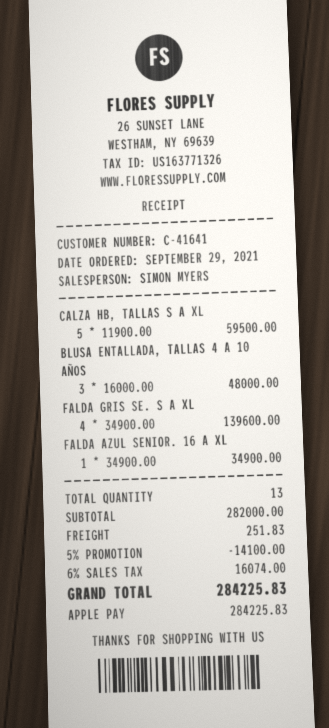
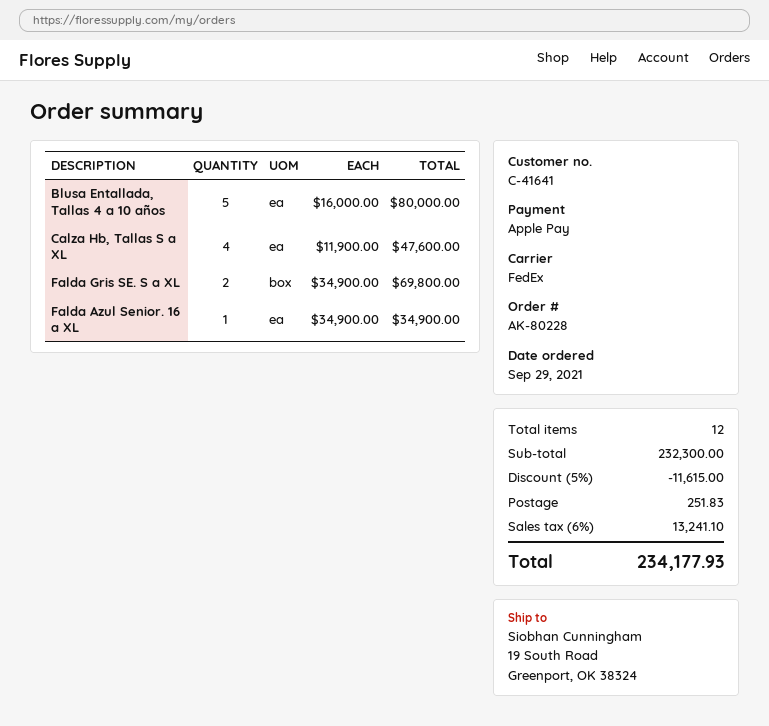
CALZA HB, TALLAS S A XL: 5 x 11900.00 = 59500.00 -> 4 x 11900.00 = 47600.00
BLUSA ENTALLADA, TALLAS 4 A 10 AÑOS: 3 x 16000.00 = 48000.00 -> 5 x 16000.00 = 80000.00
FALDA GRIS SE. S A XL: 4 x 34900.00 = 139600.00 -> 2 x 34900.00 = 69800.00
total quantity: 13 -> 12
subtotal: 282000.00 -> 232300.00
discount: 5% = 14100.00 -> 5% = 11615.00
tax: 6% = 16074.00 -> 6% = 13241.10
total: 284225.83 -> 234177.93

